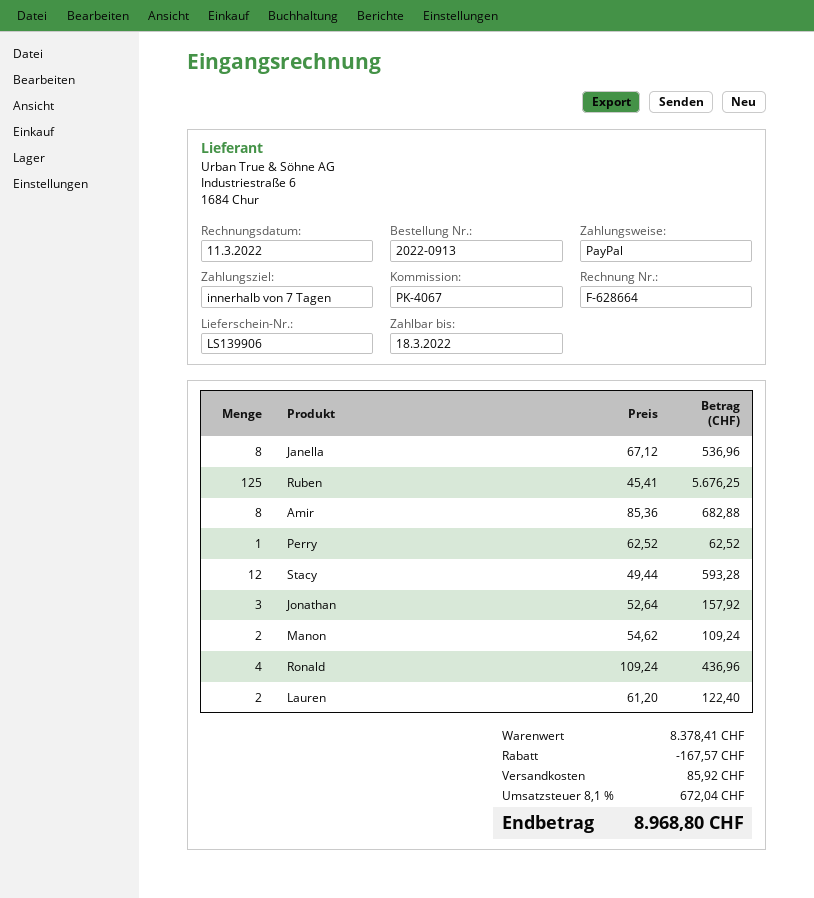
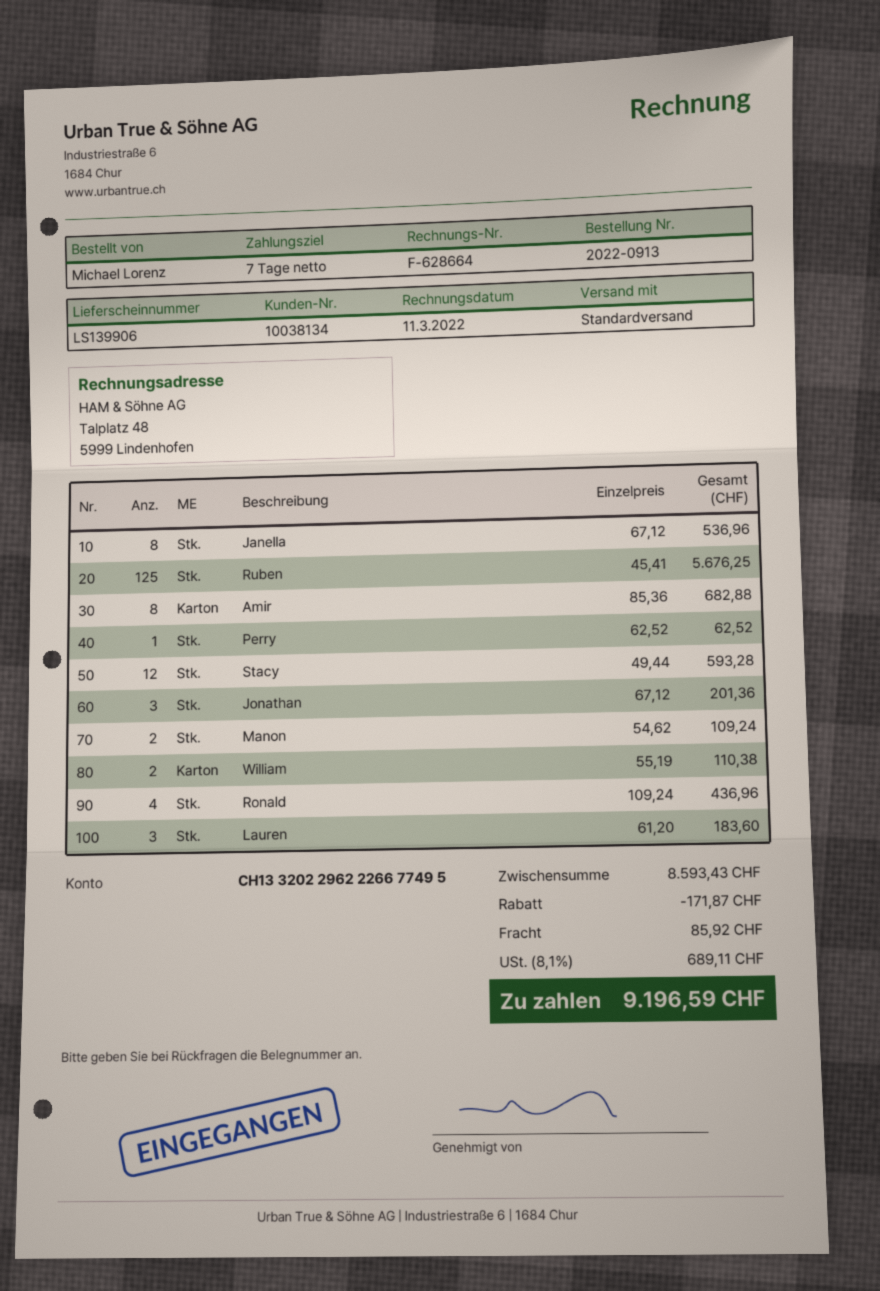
Jonathan: 3 x 52.64 = 157.92 -> 3 x 67.12 = 201.36
Lauren: 2 x 61.20 = 122.40 -> 3 x 61.20 = 183.60
William: none -> 2 x 55.19 = 110.38
subtotal: 8378.41 -> 8593.43
discount: 167.57 -> 171.87
tax: 8.1% = 672.04 -> 8.1% = 689.11
total: 8968.80 -> 9196.59

